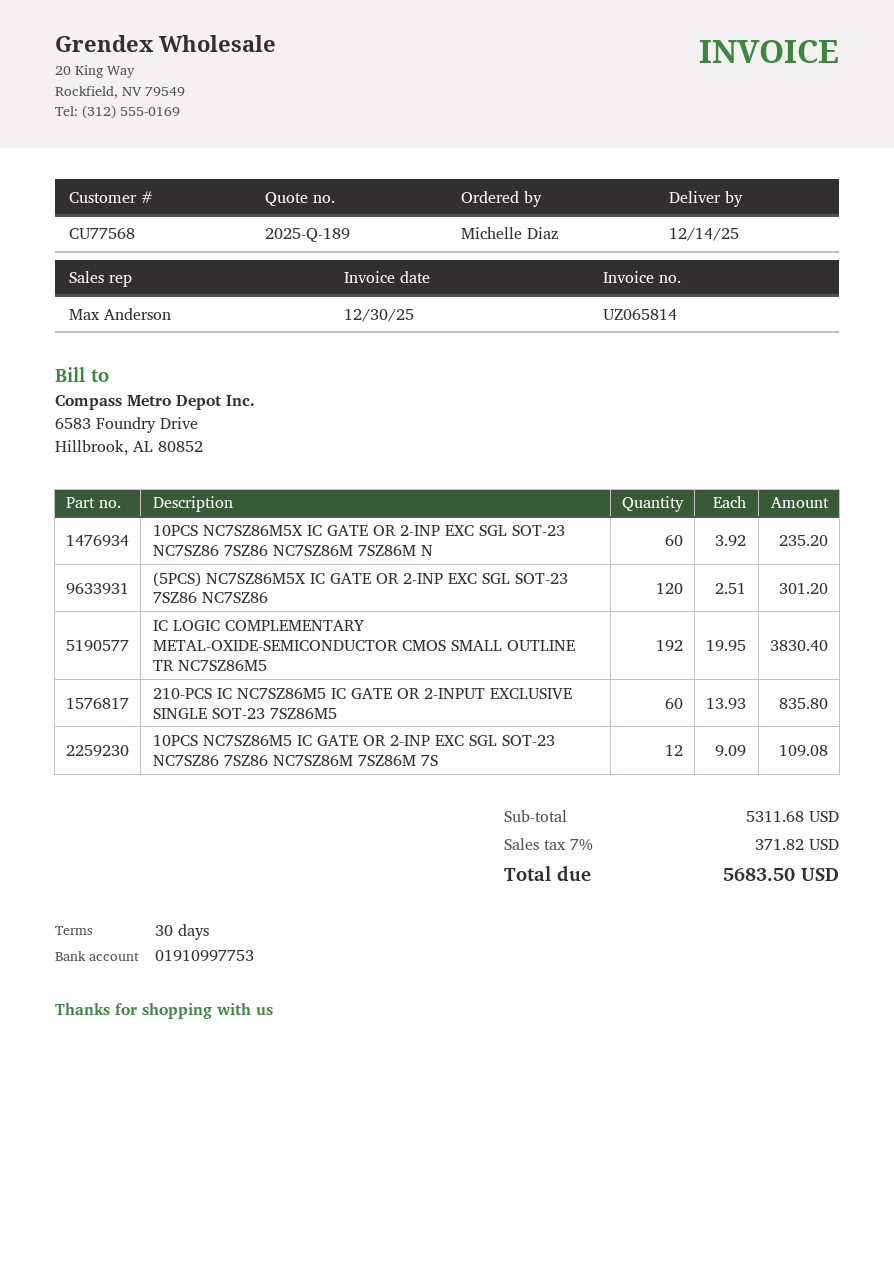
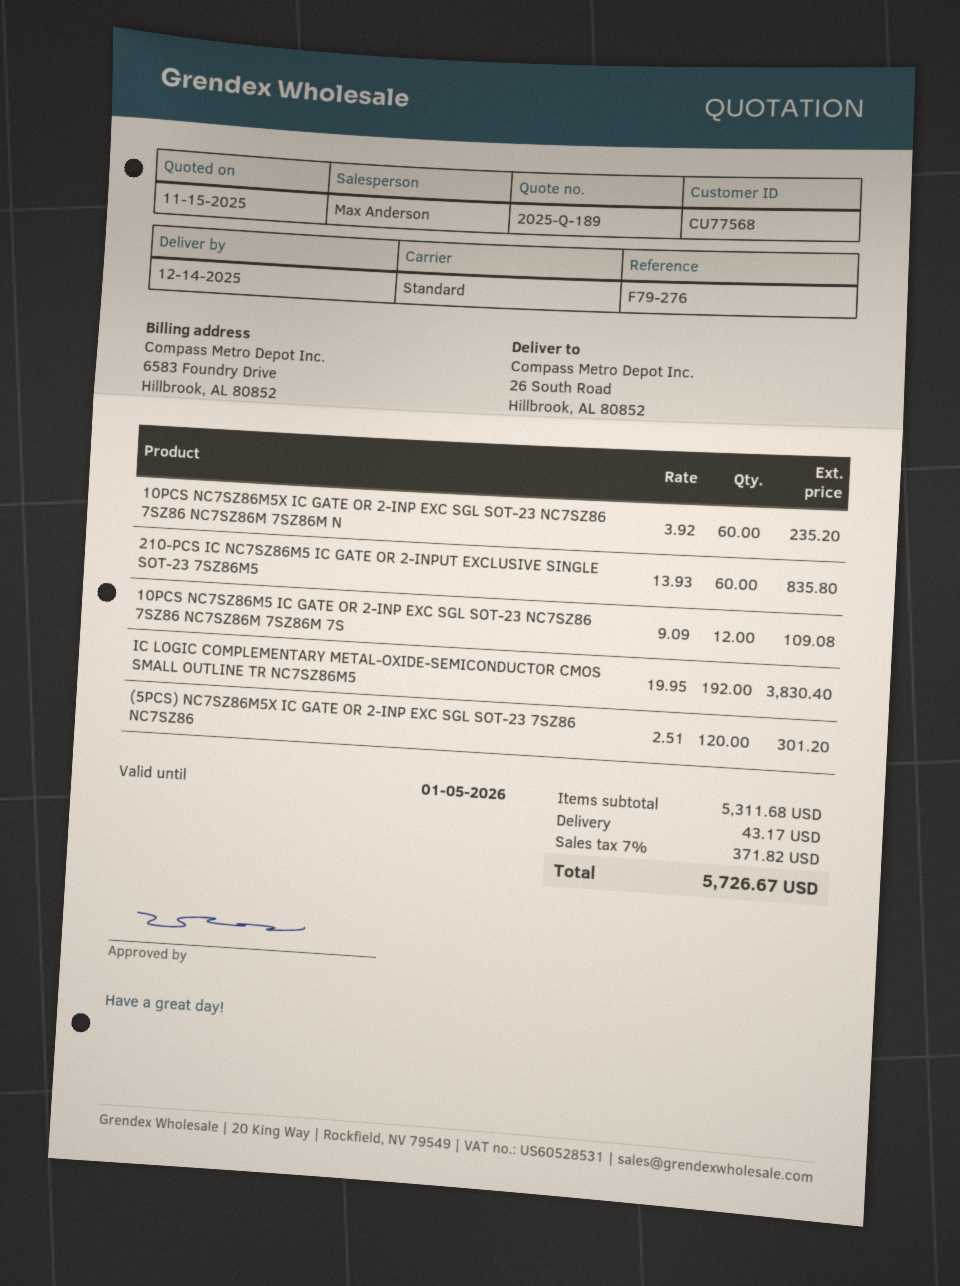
shipping: none -> 43.17
total: 5683.50 -> 5726.67

